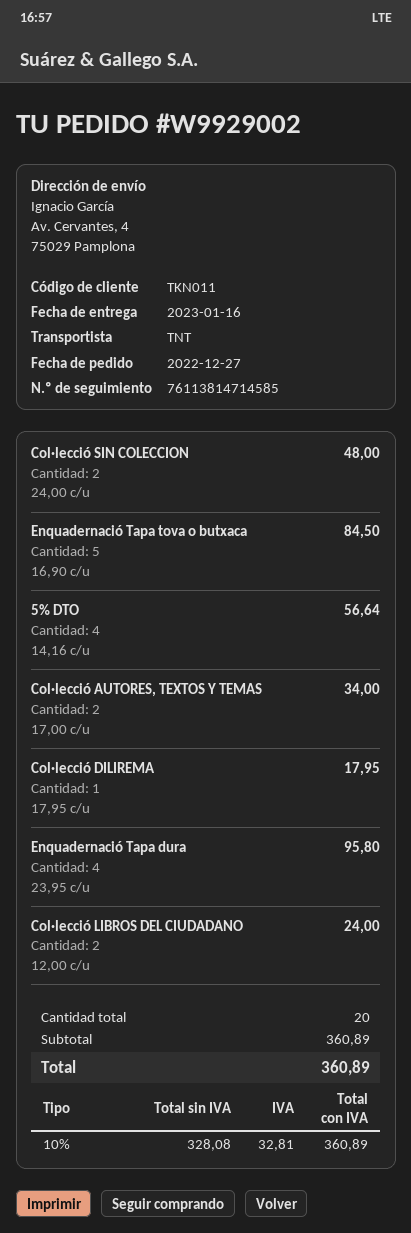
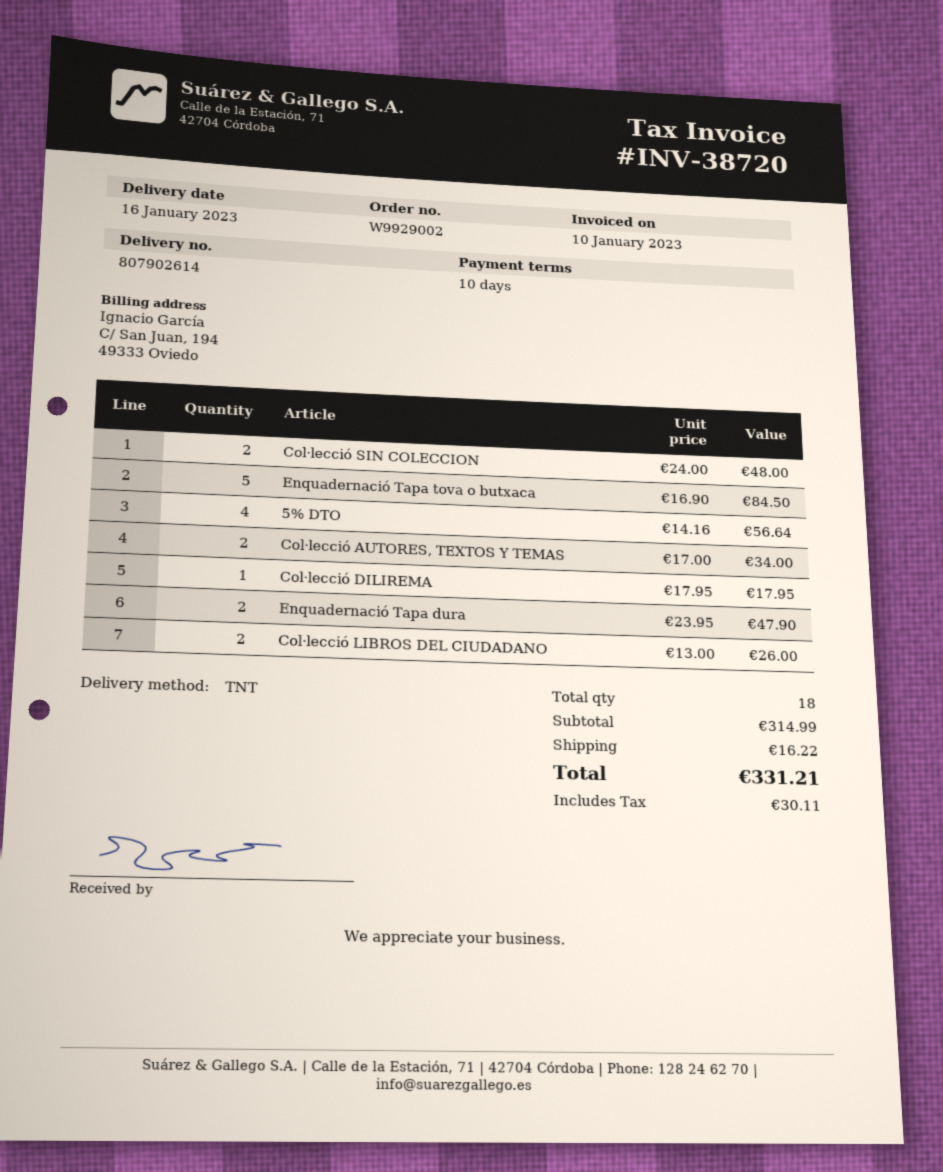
Enquadernació Tapa dura: 4 x 23.95 = 95.80 -> 2 x 23.95 = 47.90
Col·lecció LIBROS DEL CIUDADANO: 2 x 12.00 = 24.00 -> 2 x 13.00 = 26.00
total quantity: 20 -> 18
subtotal: 360.89 -> 314.99
shipping: none -> 16.22
tax: 32.81 -> 30.11
total: 360.89 -> 331.21

